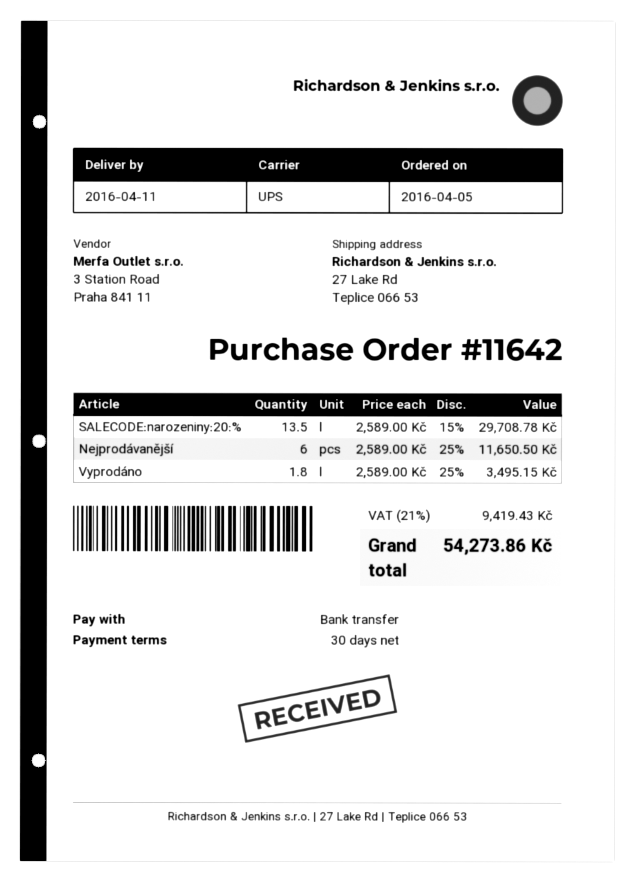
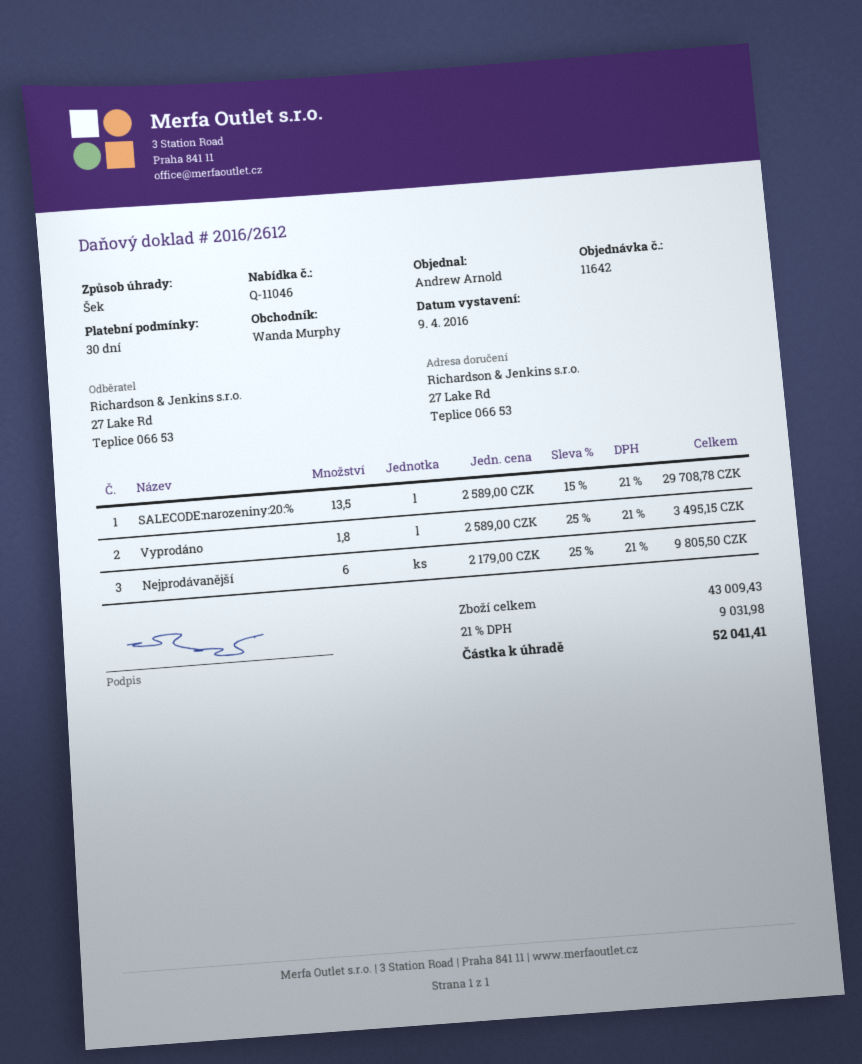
payment method: bank transfer -> cheque
Nejprodávanější: 6 x 2589.00 - 25% = 11650.50 -> 6 x 2179.00 - 25% = 9805.50
tax: 21% = 9419.43 -> 21% = 9031.98
total: 54273.86 -> 52041.41

